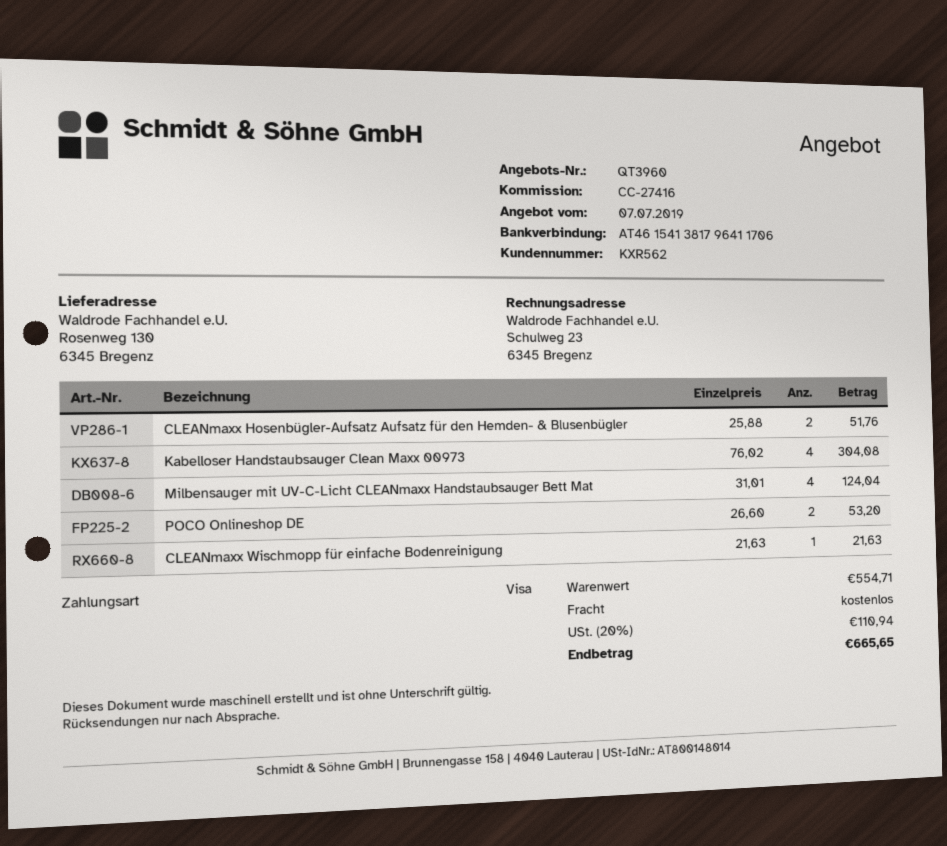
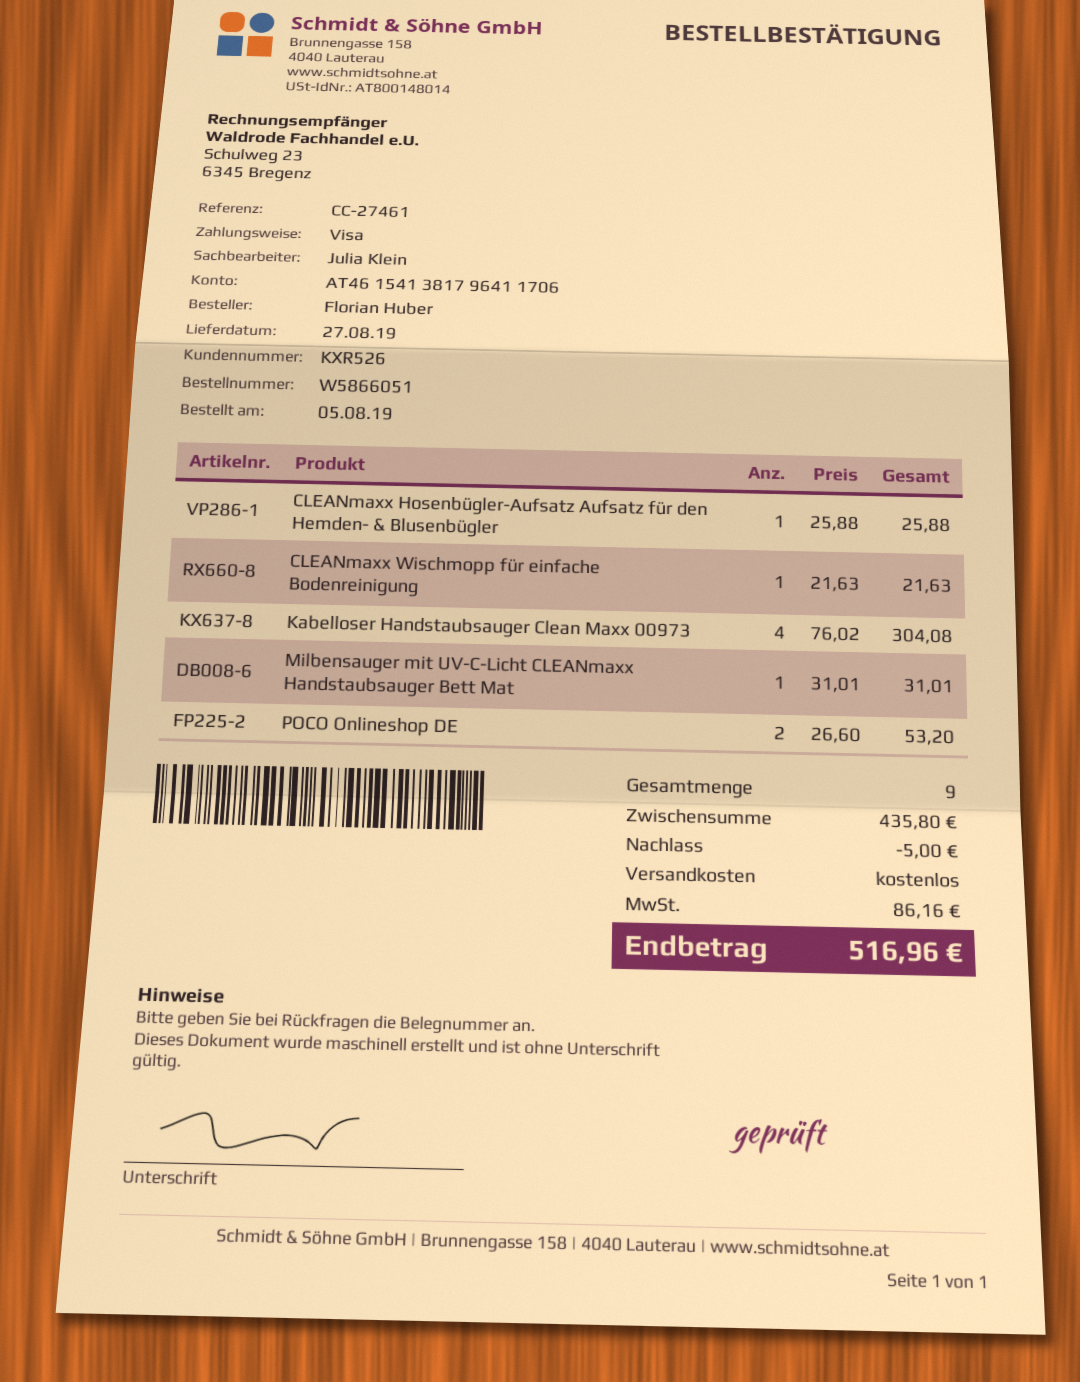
customer number: KXR562 -> KXR526
reference: CC-27416 -> CC-27461
CLEANmaxx Hosenbügler-Aufsatz Aufsatz für den Hemden- & Blusenbügler: 2 x 25.88 = 51.76 -> 1 x 25.88 = 25.88
Milbensauger mit UV-C-Licht CLEANmaxx Handstaubsauger Bett Mat: 4 x 31.01 = 124.04 -> 1 x 31.01 = 31.01
subtotal: 554.71 -> 435.80
discount: none -> 5.00
tax: 110.94 -> 86.16
total: 665.65 -> 516.96

